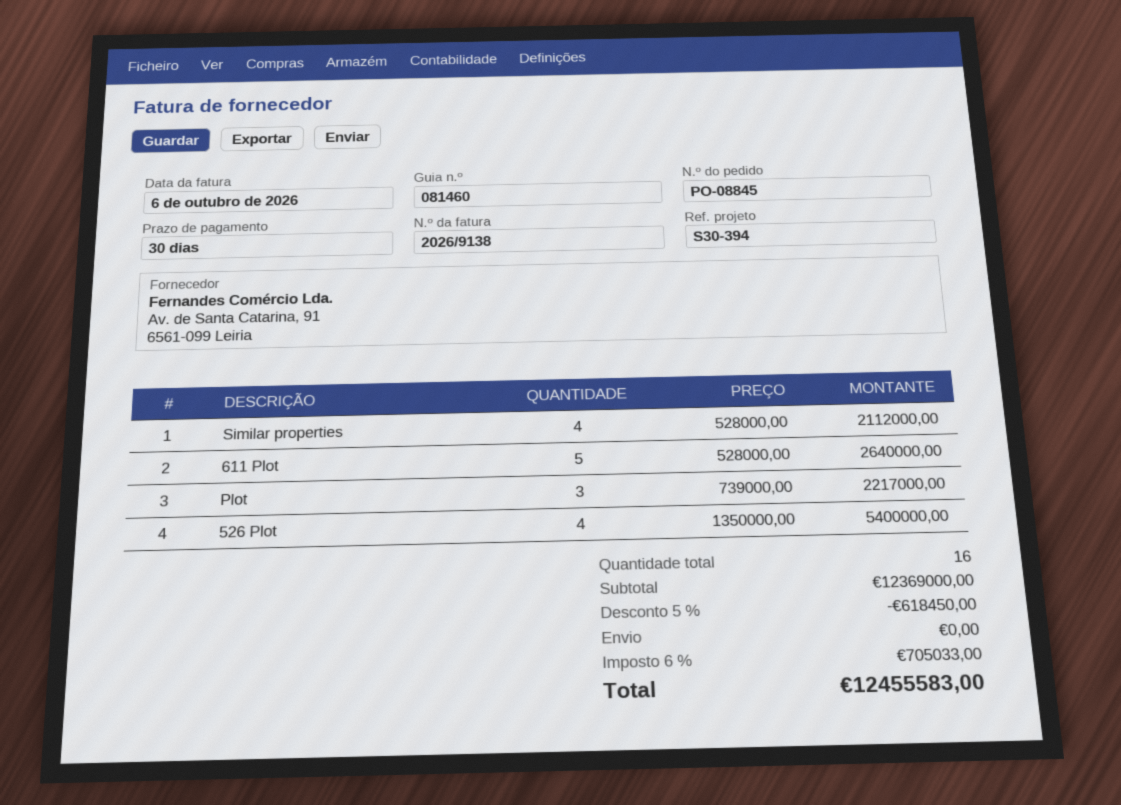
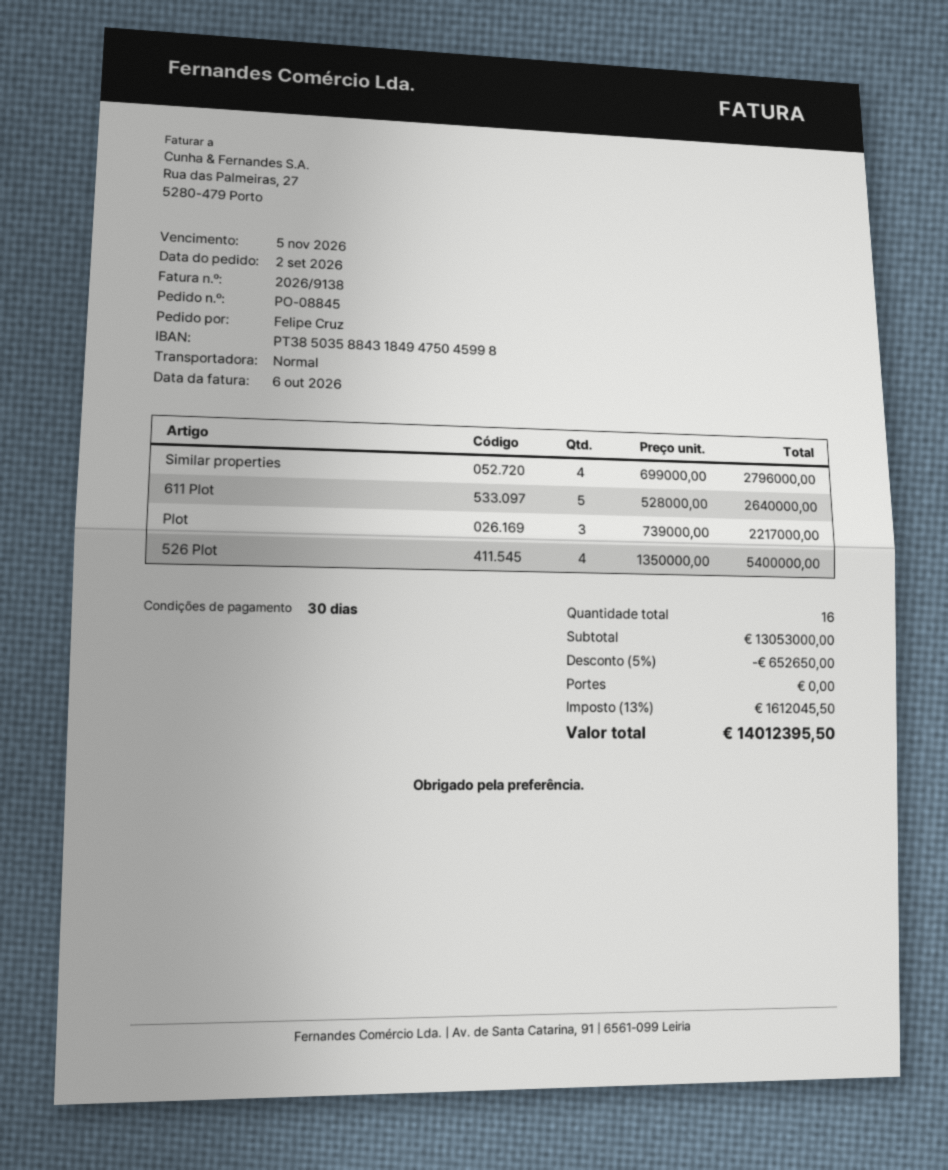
Similar properties: 4 x 528000.00 = 2112000.00 -> 4 x 699000.00 = 2796000.00
subtotal: 12369000.00 -> 13053000.00
discount: 5% = 618450.00 -> 5% = 652650.00
tax: 6% = 705033.00 -> 13% = 1612045.50
total: 12455583.00 -> 14012395.50

